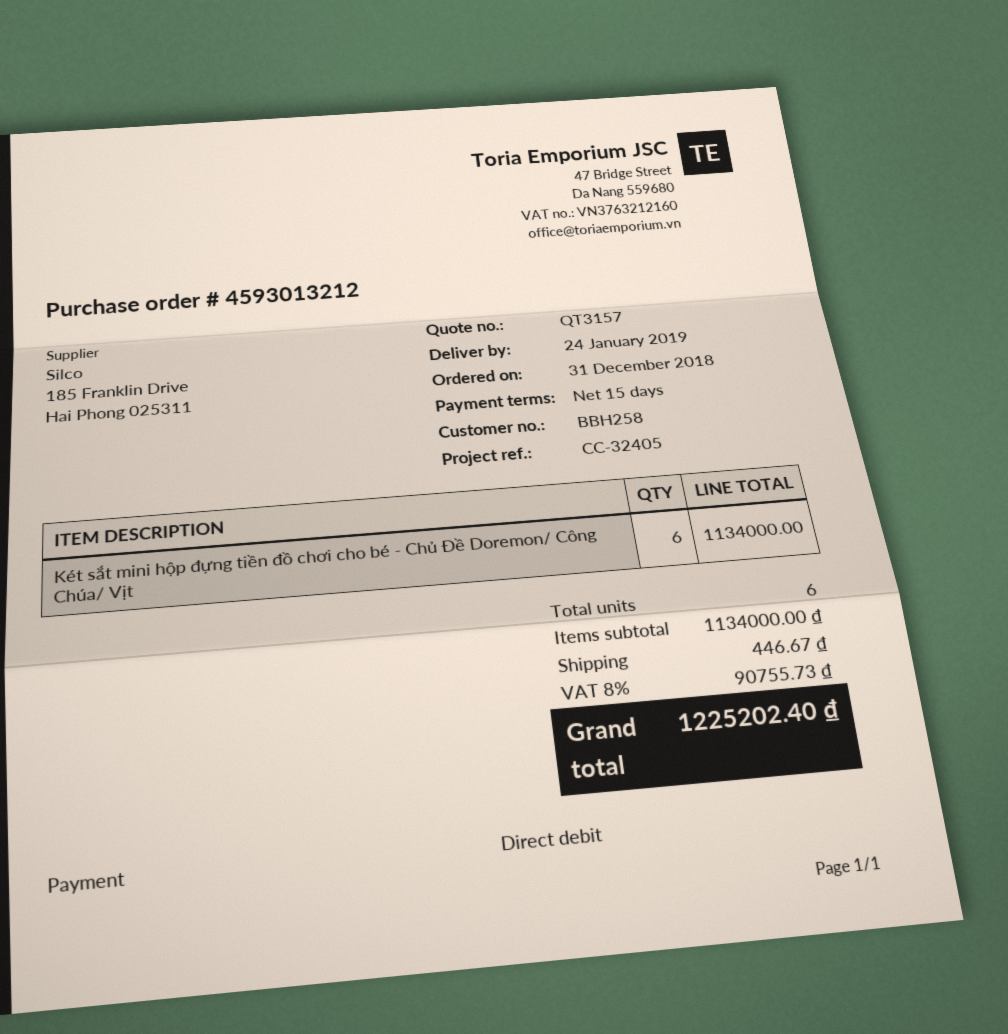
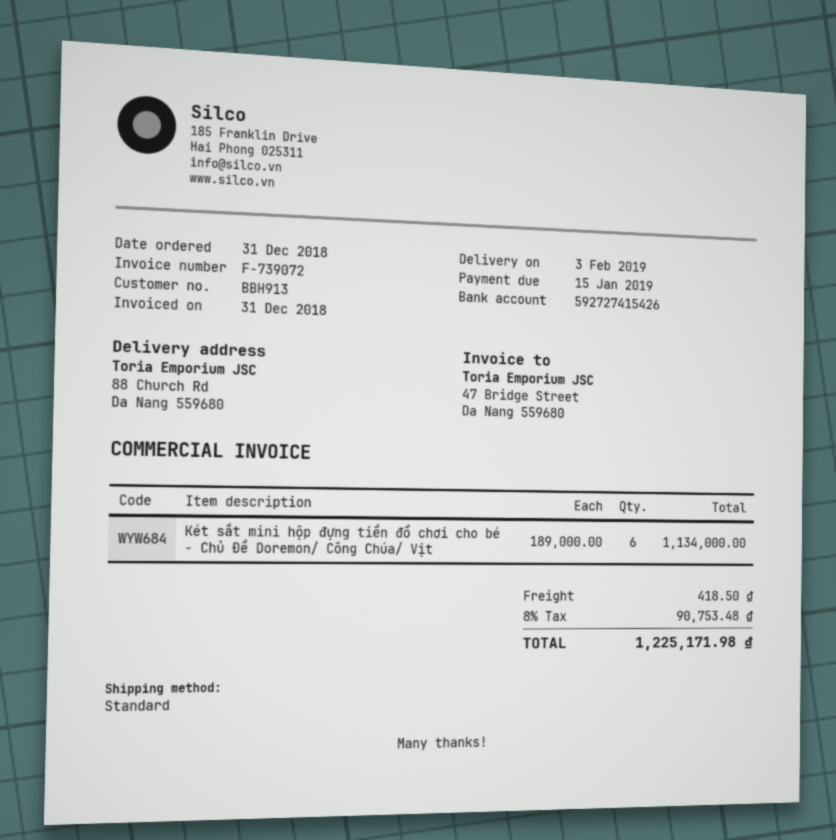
delivery date: 2019-01-24 -> 2019-02-03
customer number: BBH258 -> BBH913
shipping: 446.67 -> 418.50
tax: 8% = 90755.73 -> 8% = 90753.48
total: 1225202.40 -> 1225171.98

